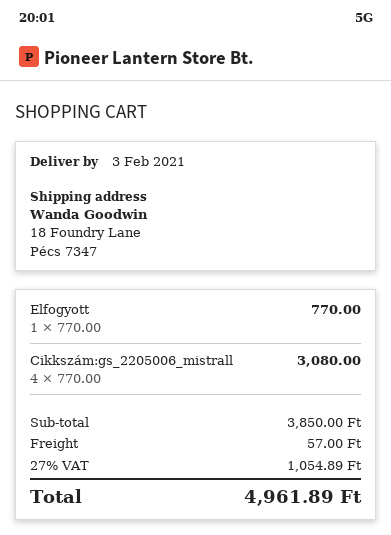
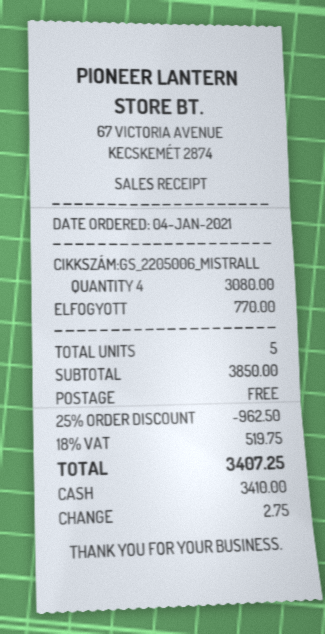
discount: none -> 25% = 962.50
shipping: 57.00 -> 0.00
tax: 27% = 1054.89 -> 18% = 519.75
total: 4961.89 -> 3407.25

